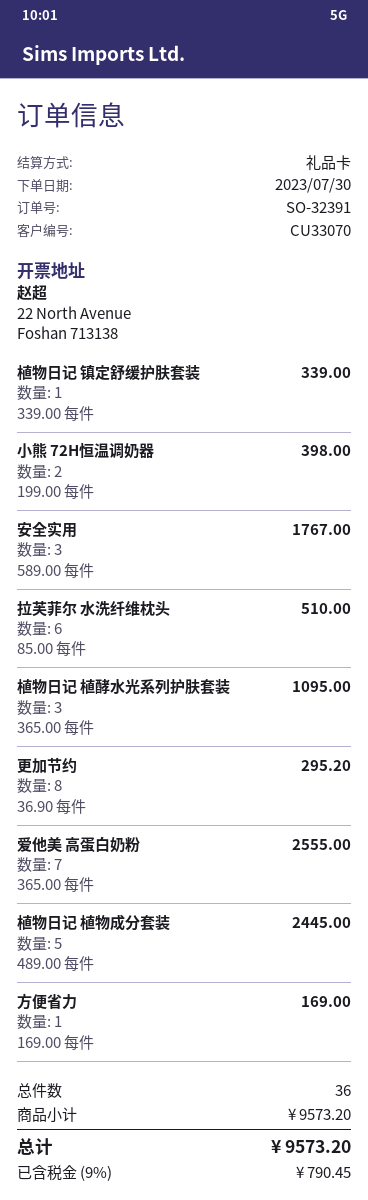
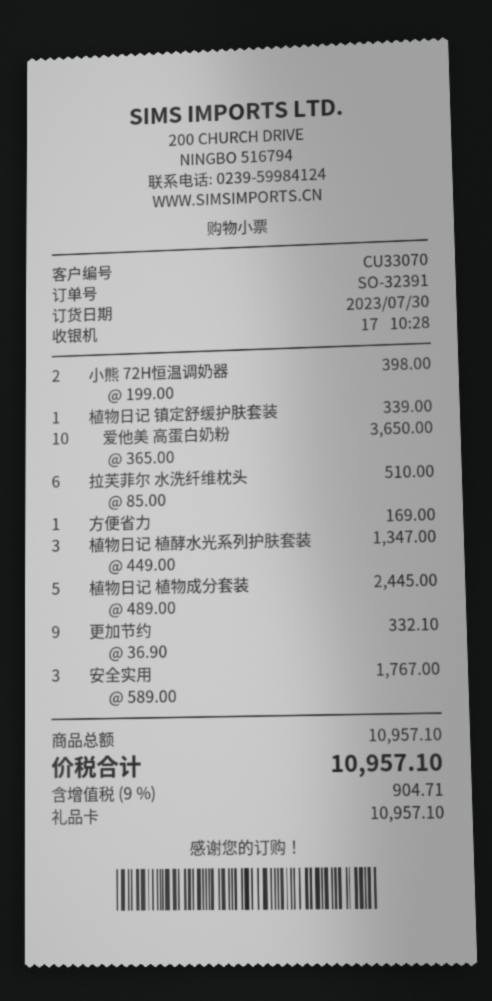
植物日记 植酵水光系列护肤套装: 3 x 365.00 = 1095.00 -> 3 x 449.00 = 1347.00
更加节约: 8 x 36.90 = 295.20 -> 9 x 36.90 = 332.10
爱他美 高蛋白奶粉: 7 x 365.00 = 2555.00 -> 10 x 365.00 = 3650.00
subtotal: 9573.20 -> 10957.10
tax: 9% = 790.45 -> 9% = 904.71
total: 9573.20 -> 10957.10

